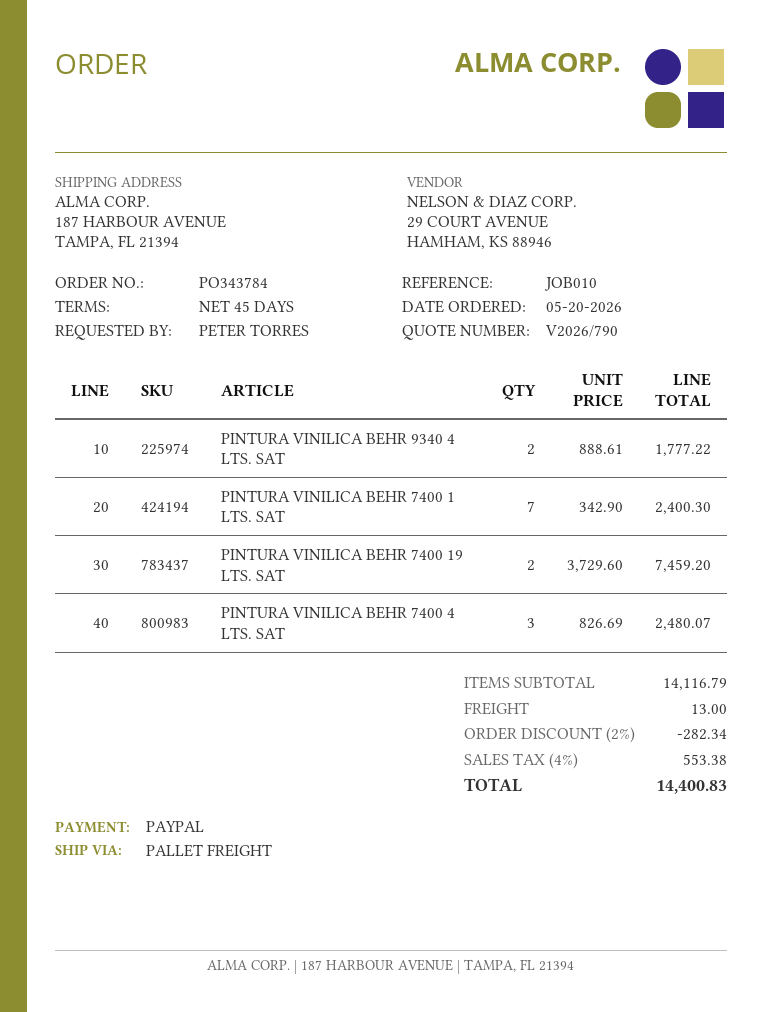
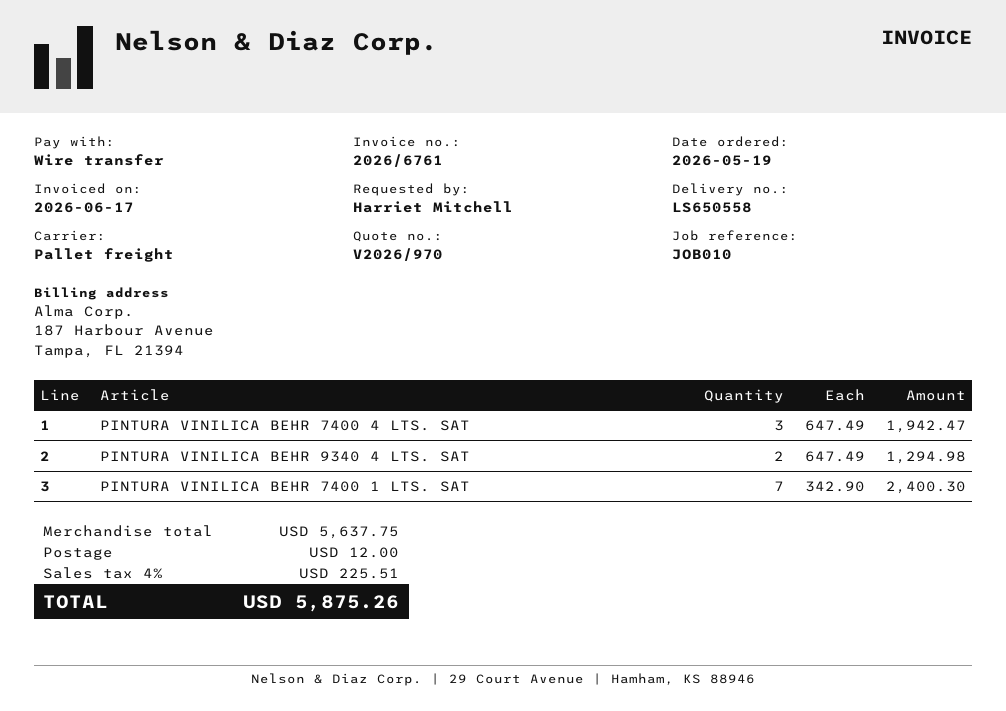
quote number: V2026/790 -> V2026/970
order date: 2026-05-20 -> 2026-05-19
ordered by: PETER TORRES -> Harriet Mitchell
payment method: PayPal -> bank transfer
PINTURA VINILICA BEHR 9340 4 LTS. SAT: 2 x 888.61 = 1777.22 -> 2 x 647.49 = 1294.98
PINTURA VINILICA BEHR 7400 19 LTS. SAT: 2 x 3729.60 = 7459.20 -> none
PINTURA VINILICA BEHR 7400 4 LTS. SAT: 3 x 826.69 = 2480.07 -> 3 x 647.49 = 1942.47
subtotal: 14116.79 -> 5637.75
discount: 2% = 282.34 -> none
shipping: 13.00 -> 12.00
tax: 4% = 553.38 -> 4% = 225.51
total: 14400.83 -> 5875.26

